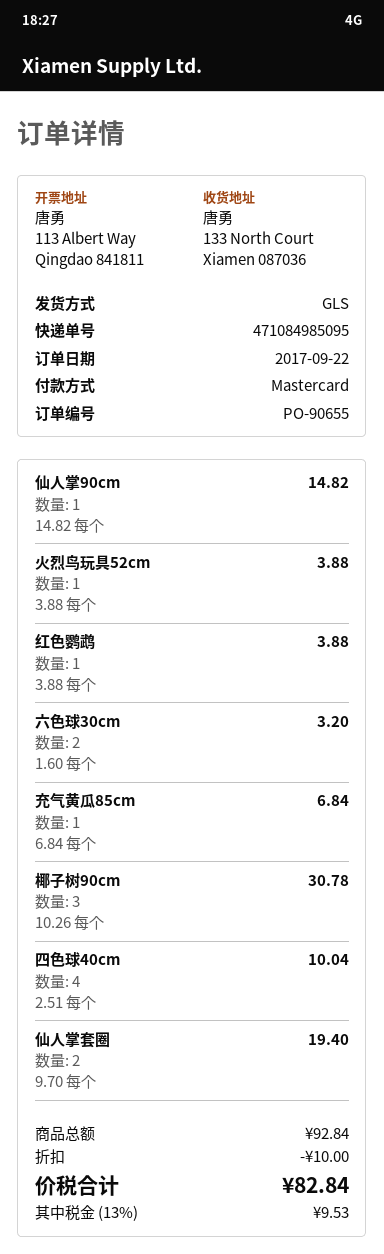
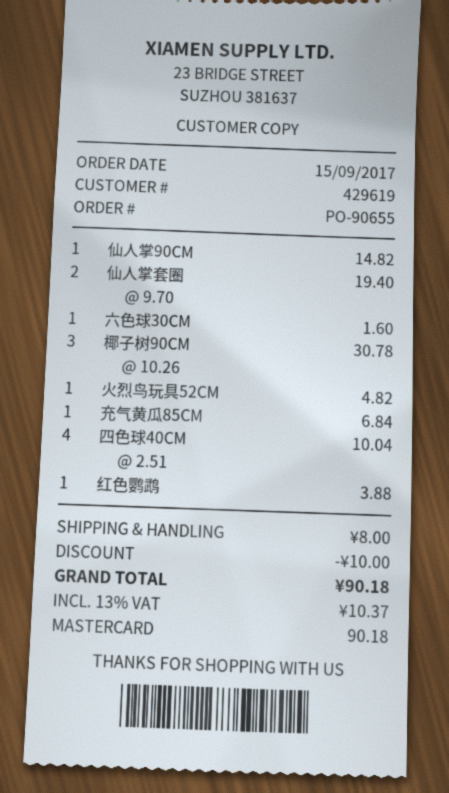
order date: 2017-09-22 -> 2017-09-15
火烈鸟玩具52cm: 1 x 3.88 = 3.88 -> 1 x 4.82 = 4.82
六色球30cm: 2 x 1.60 = 3.20 -> 1 x 1.60 = 1.60
shipping: none -> 8.00
tax: 13% = 9.53 -> 13% = 10.37
total: 82.84 -> 90.18

